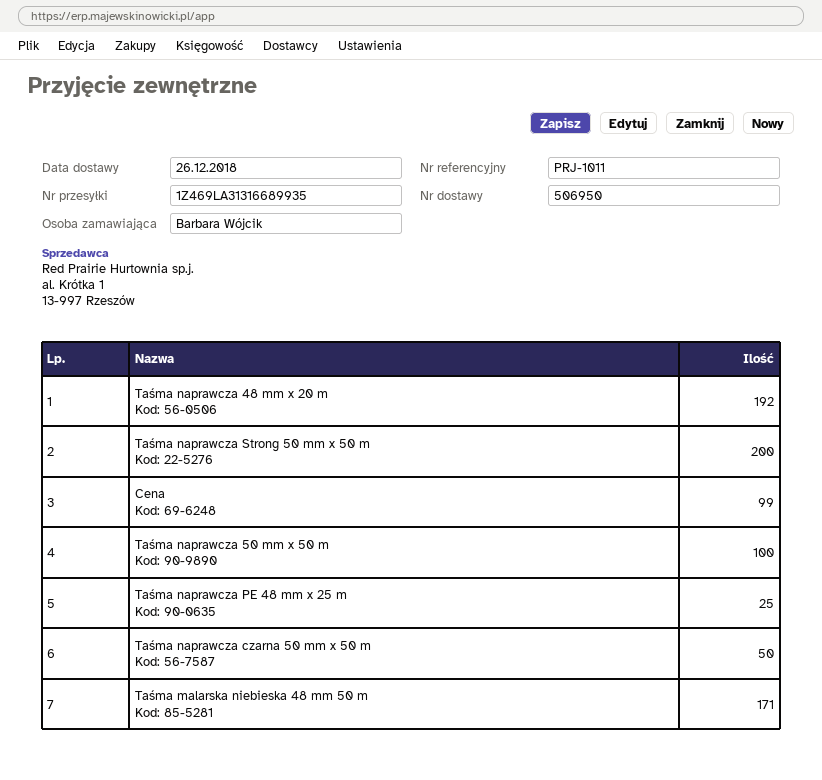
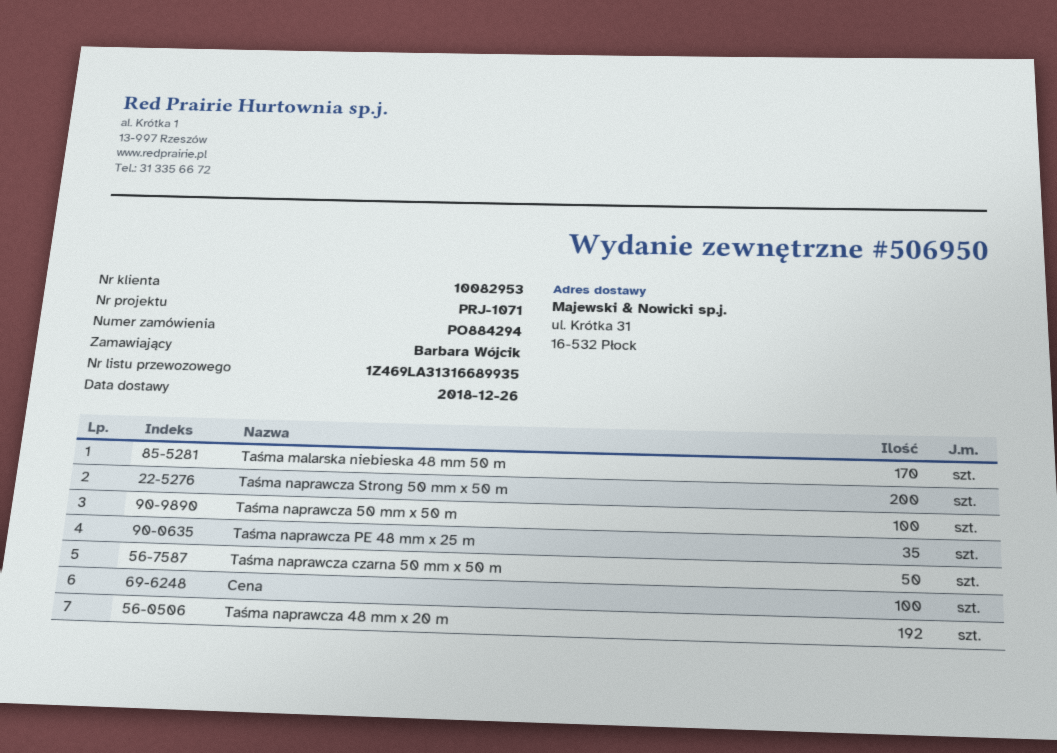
reference: PRJ-1011 -> PRJ-1071
Cena: 99 -> 100
Taśma naprawcza PE 48 mm x 25 m: 25 -> 35
Taśma malarska niebieska 48 mm 50 m: 171 -> 170

